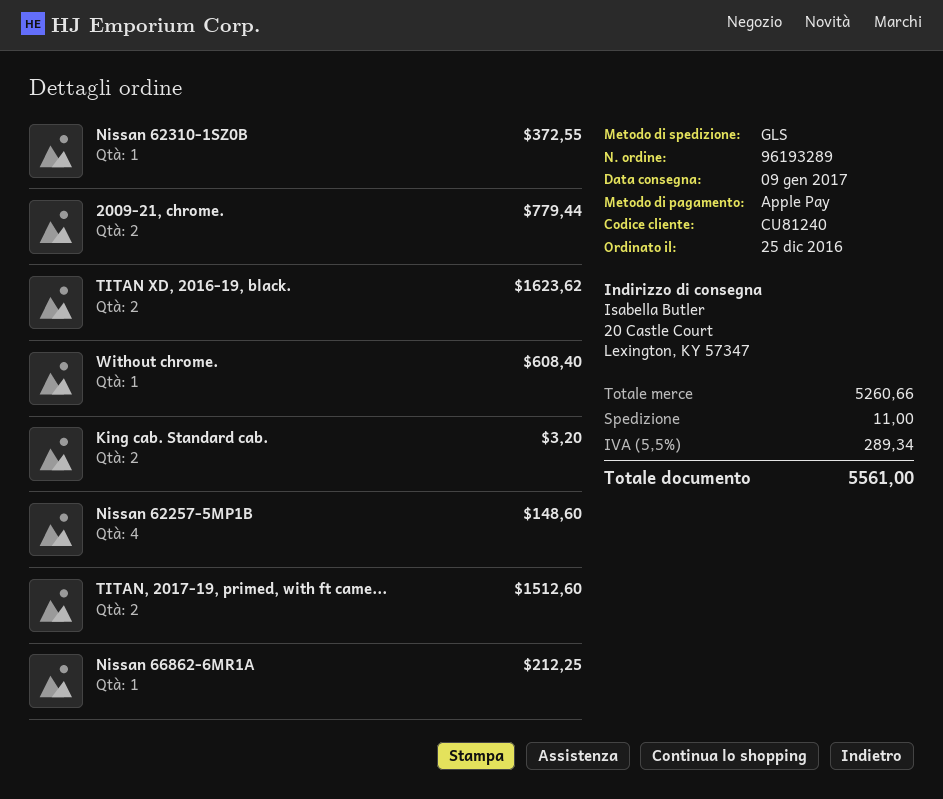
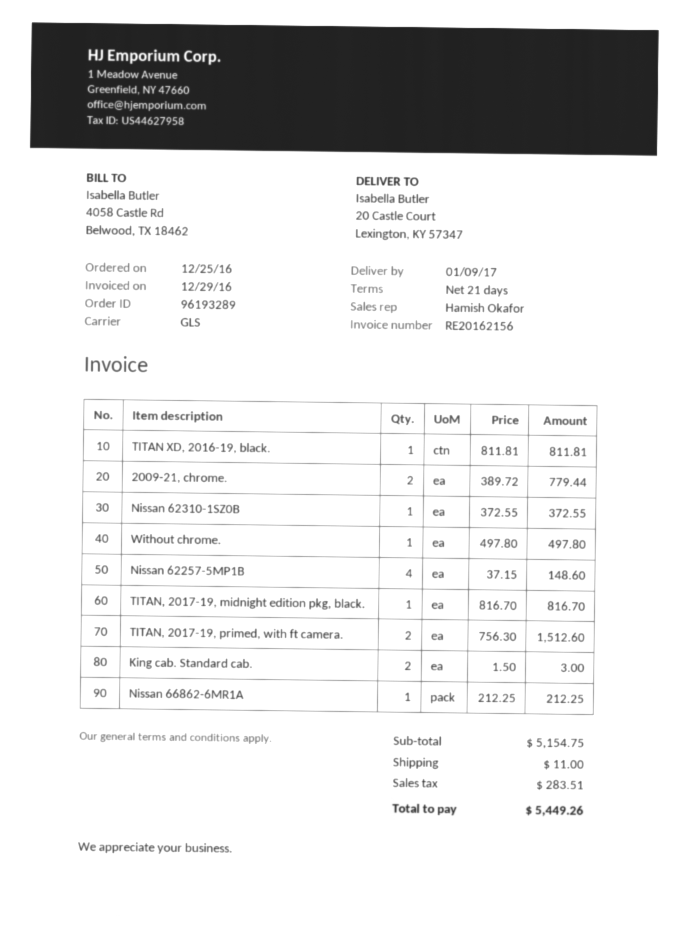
TITAN XD, 2016-19, black.: 2 for 1623.62 -> 1 for 811.81
Without chrome.: 1 for 608.40 -> 1 for 497.80
King cab. Standard cab.: 2 for 3.20 -> 2 for 3.00
TITAN, 2017-19, midnight edition pkg, black.: none -> 1 for 816.70
subtotal: 5260.66 -> 5154.75
tax: 289.34 -> 283.51
total: 5561.00 -> 5449.26

